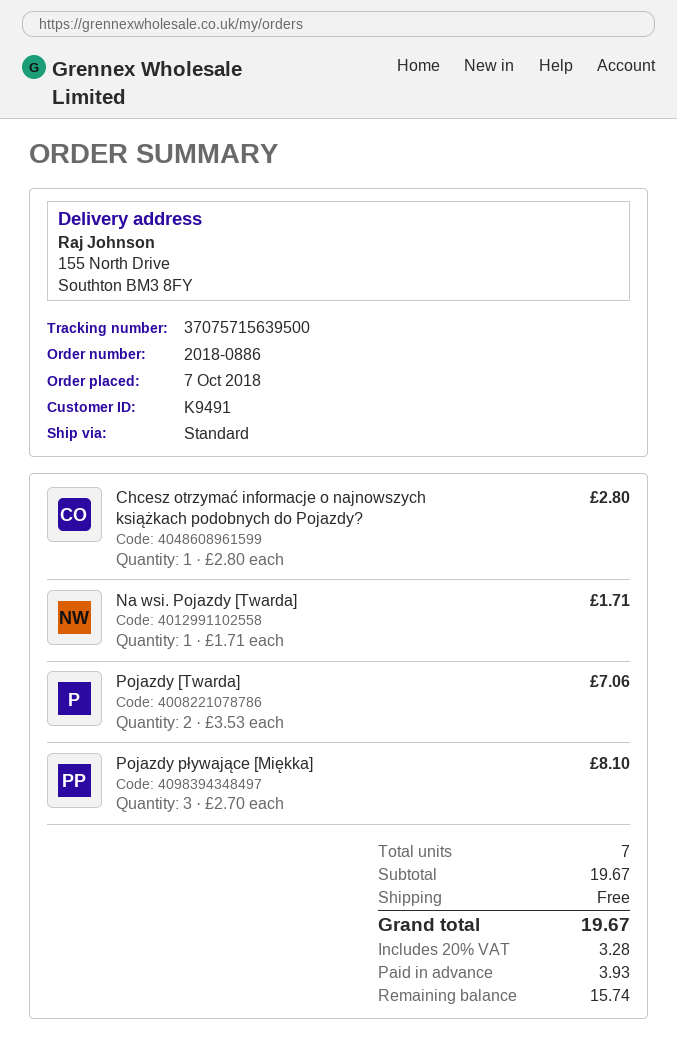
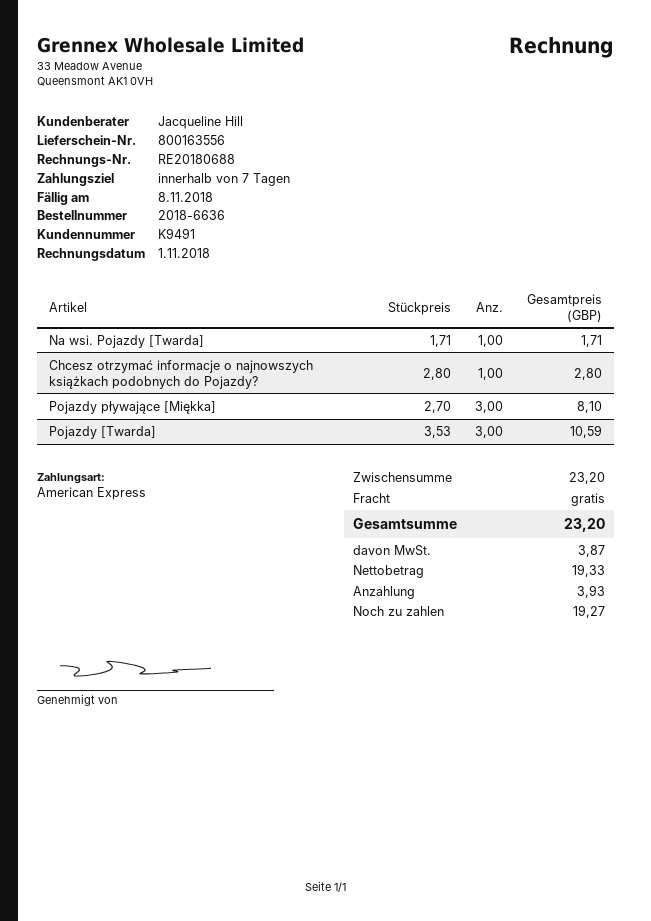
order number: 2018-0886 -> 2018-6636
Pojazdy [Twarda]: 2 x 3.53 = 7.06 -> 3 x 3.53 = 10.59
subtotal: 19.67 -> 23.20
tax: 3.28 -> 3.87
total: 19.67 -> 23.20
balance: 15.74 -> 19.27

